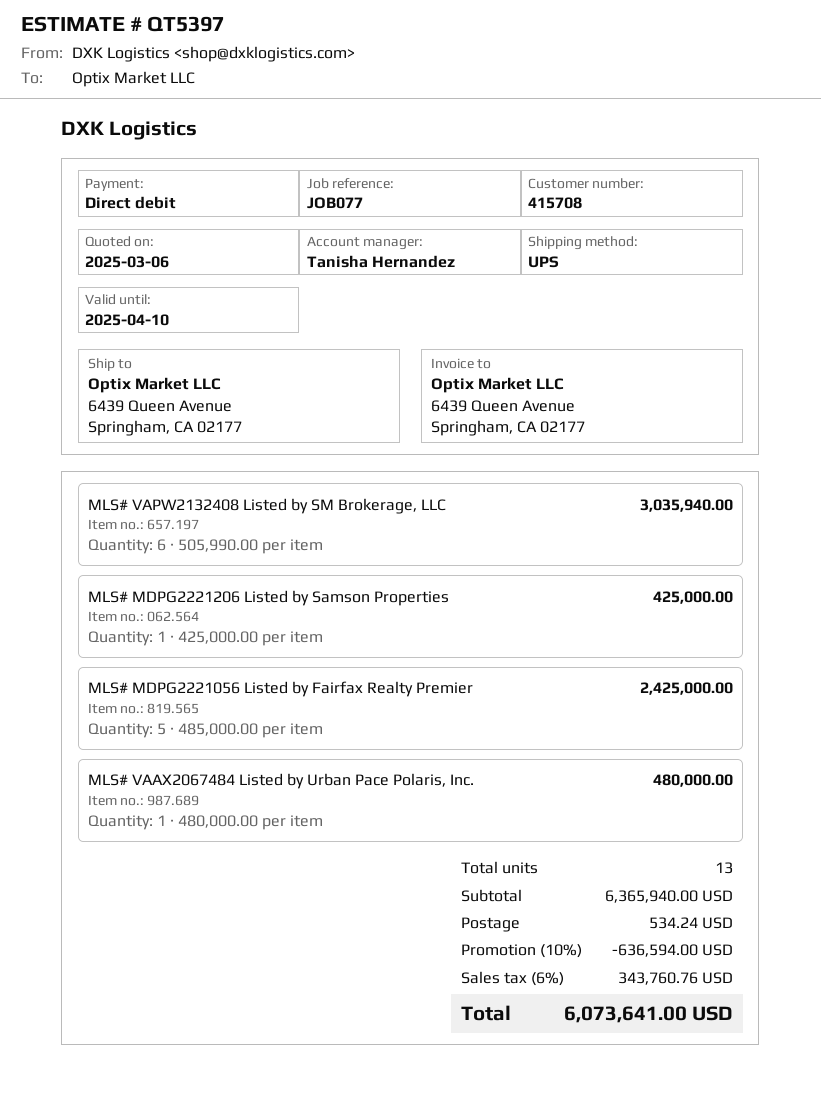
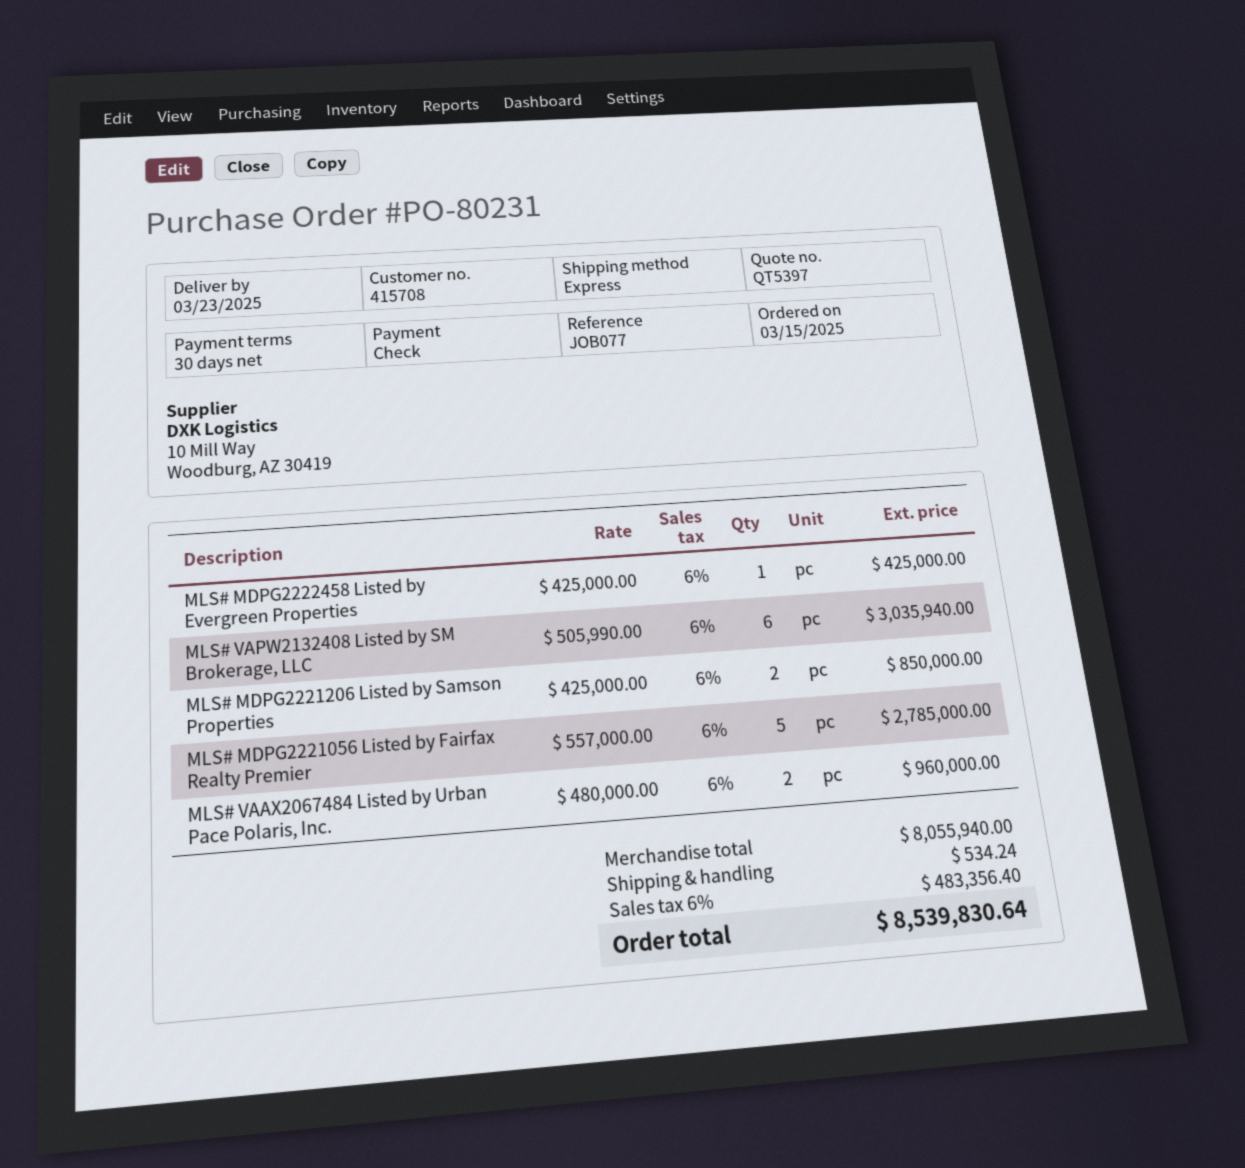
payment method: direct debit -> cheque
shipping method: UPS -> express
MLS# MDPG2221206 Listed by Samson Properties: 1 x 425000.00 = 425000.00 -> 2 x 425000.00 = 850000.00
MLS# MDPG2221056 Listed by Fairfax Realty Premier: 5 x 485000.00 = 2425000.00 -> 5 x 557000.00 = 2785000.00
MLS# VAAX2067484 Listed by Urban Pace Polaris, Inc.: 1 x 480000.00 = 480000.00 -> 2 x 480000.00 = 960000.00
MLS# MDPG2222458 Listed by Evergreen Properties: none -> 1 x 425000.00 = 425000.00
subtotal: 6365940.00 -> 8055940.00
discount: 10% = 636594.00 -> none
tax: 6% = 343760.76 -> 6% = 483356.40
total: 6073641.00 -> 8539830.64

